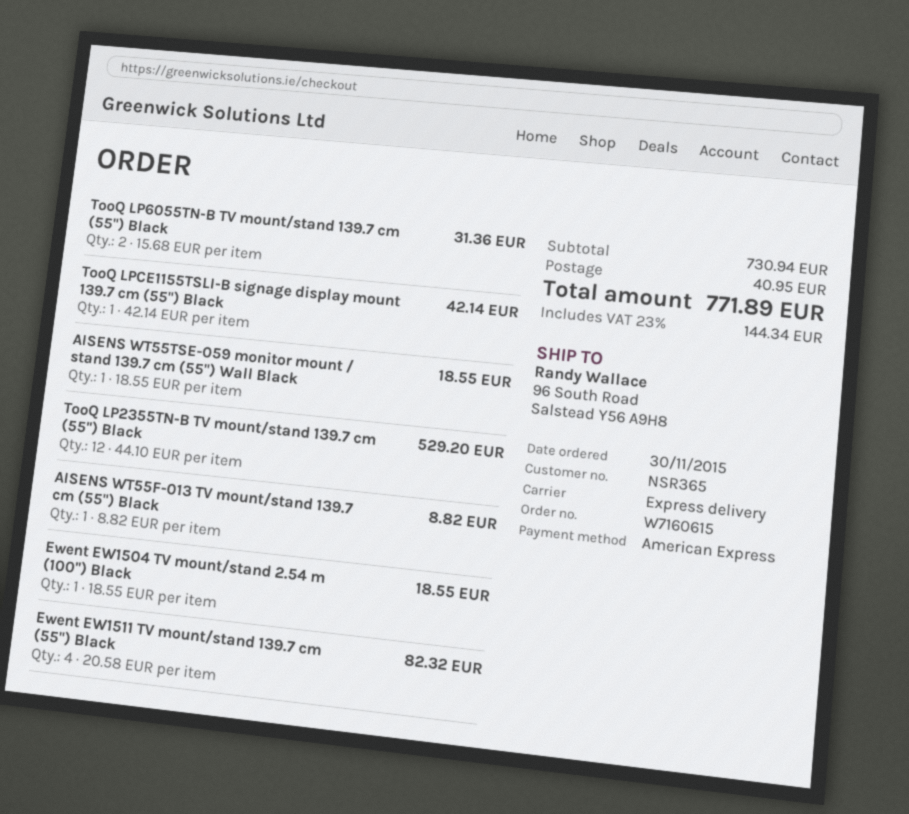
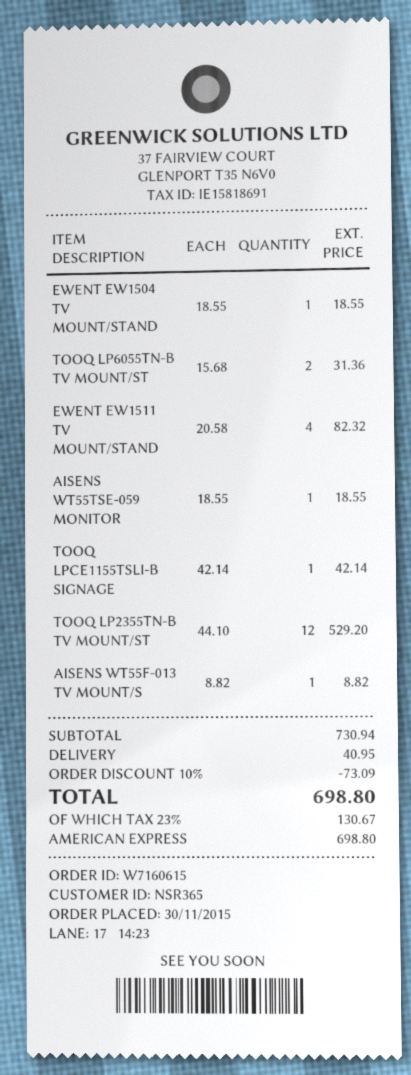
discount: none -> 10% = 73.09
tax: 23% = 144.34 -> 23% = 130.67
total: 771.89 -> 698.80

